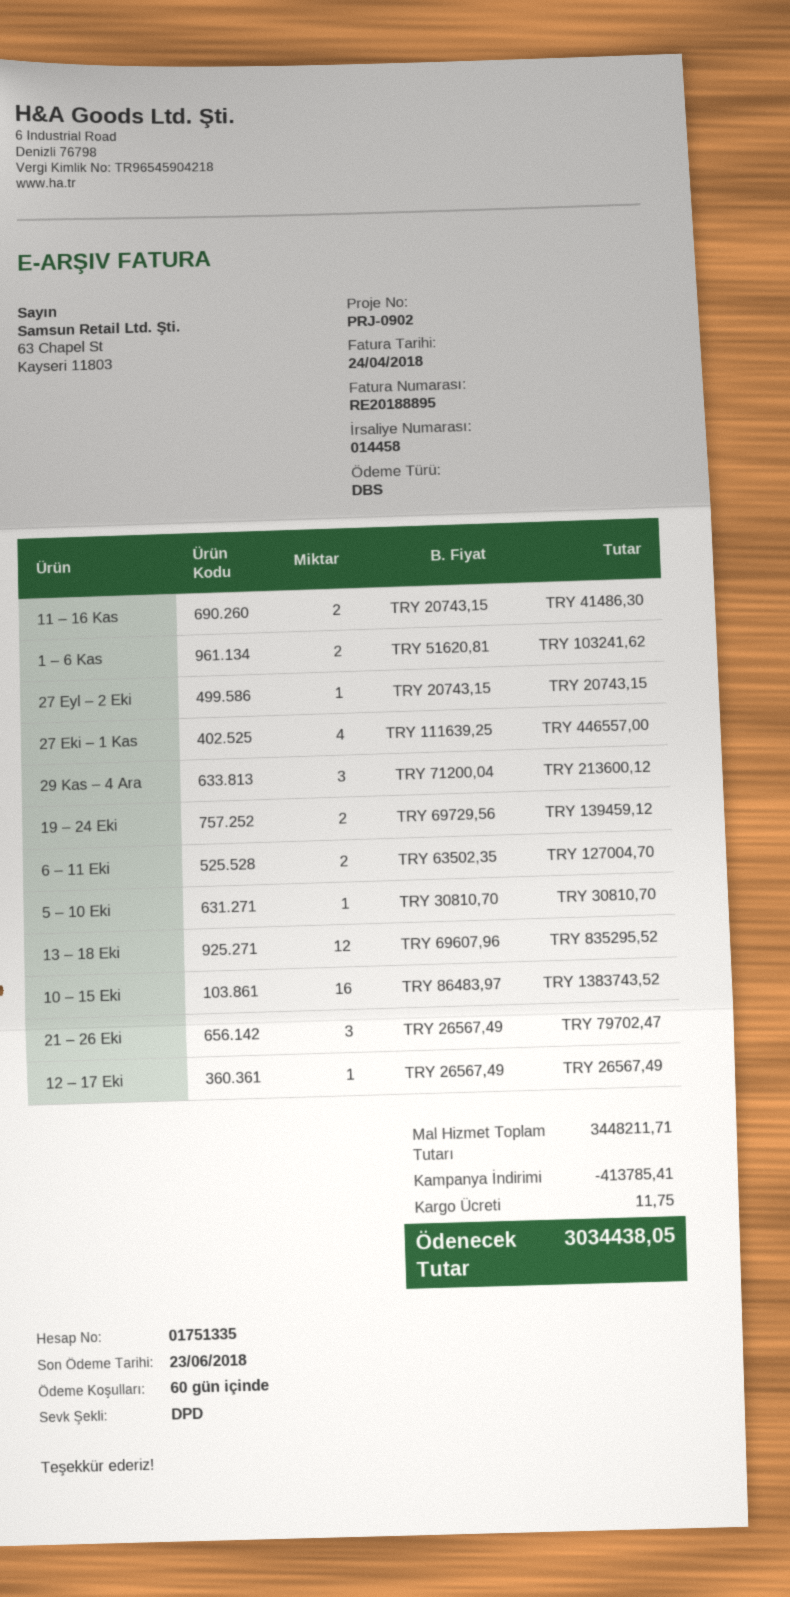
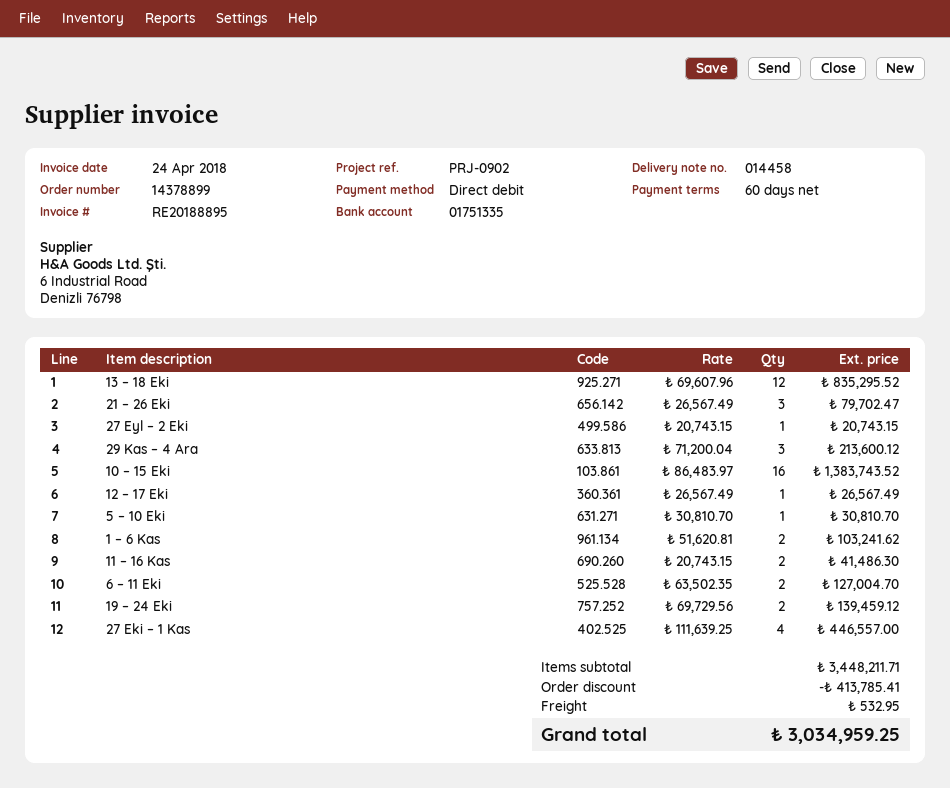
shipping: 11.75 -> 532.95
total: 3034438.05 -> 3034959.25

